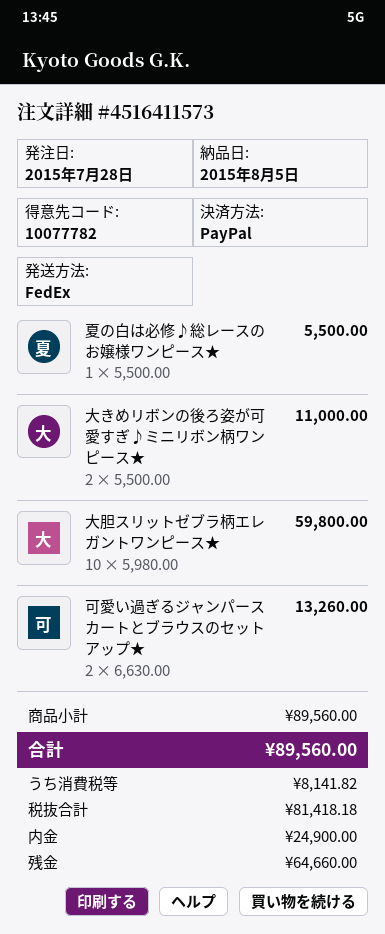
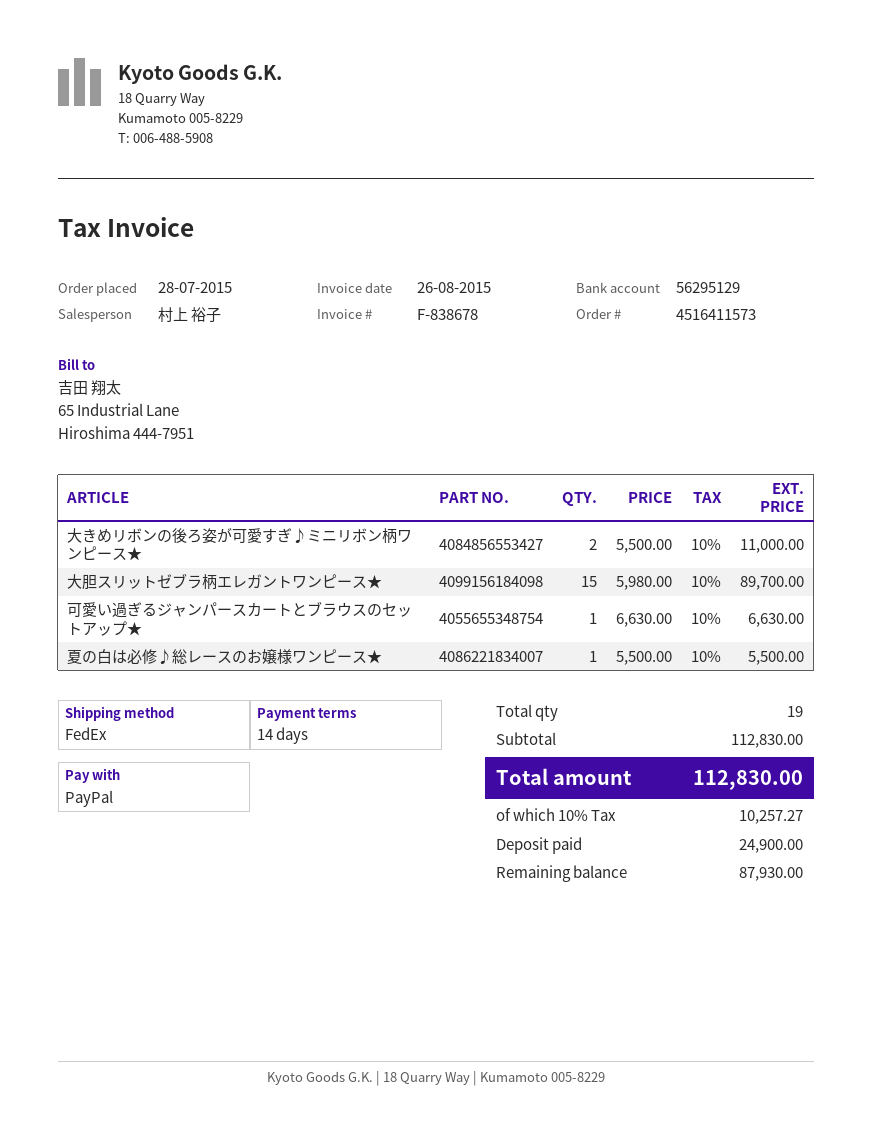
大胆スリットゼブラ柄エレガントワンピース★: 10 x 5980.00 = 59800.00 -> 15 x 5980.00 = 89700.00
可愛い過ぎるジャンパースカートとブラウスのセットアップ★: 2 x 6630.00 = 13260.00 -> 1 x 6630.00 = 6630.00
subtotal: 89560.00 -> 112830.00
tax: 8141.82 -> 10257.27
total: 89560.00 -> 112830.00
balance: 64660.00 -> 87930.00

